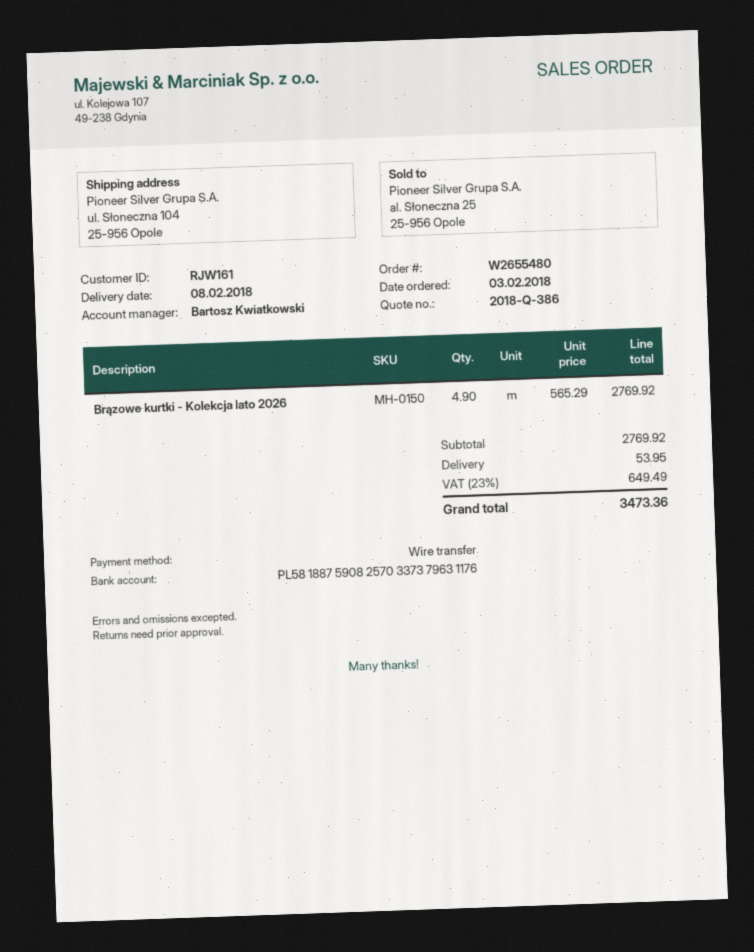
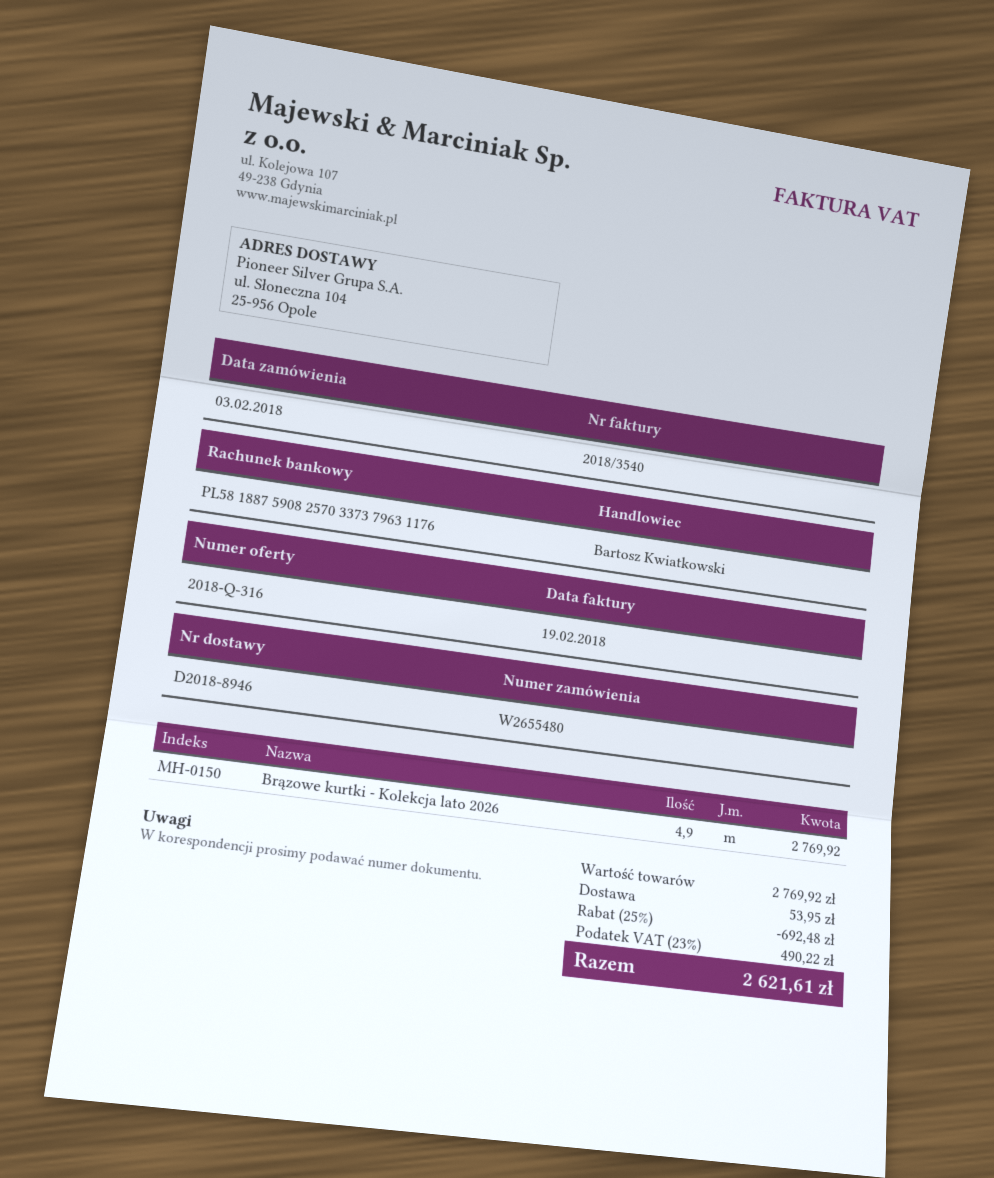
quote number: 2018-Q-386 -> 2018-Q-316
discount: none -> 25% = 692.48
tax: 23% = 649.49 -> 23% = 490.22
total: 3473.36 -> 2621.61

